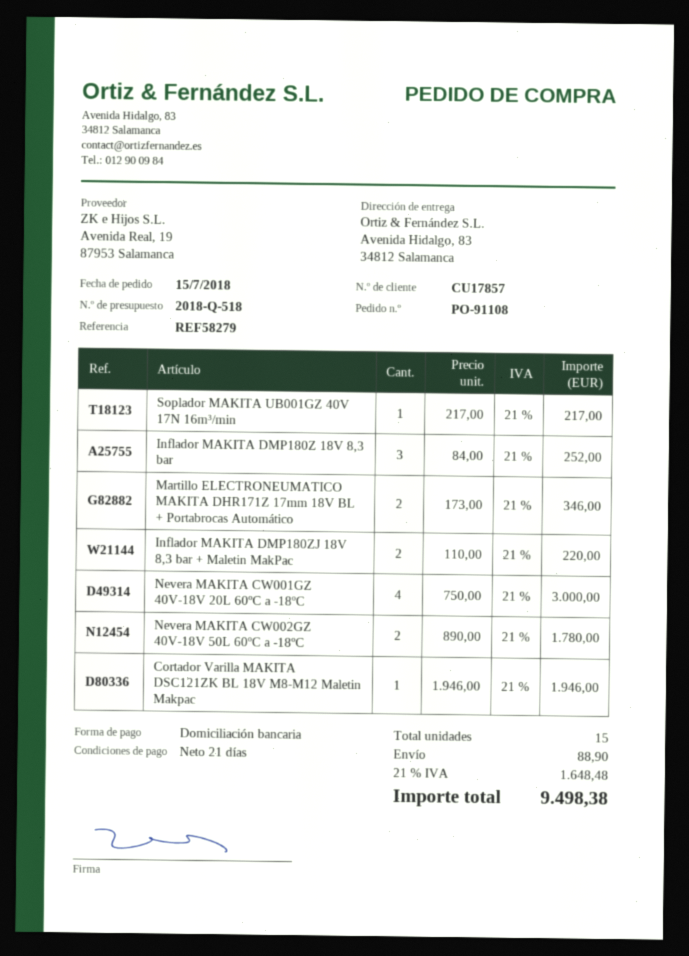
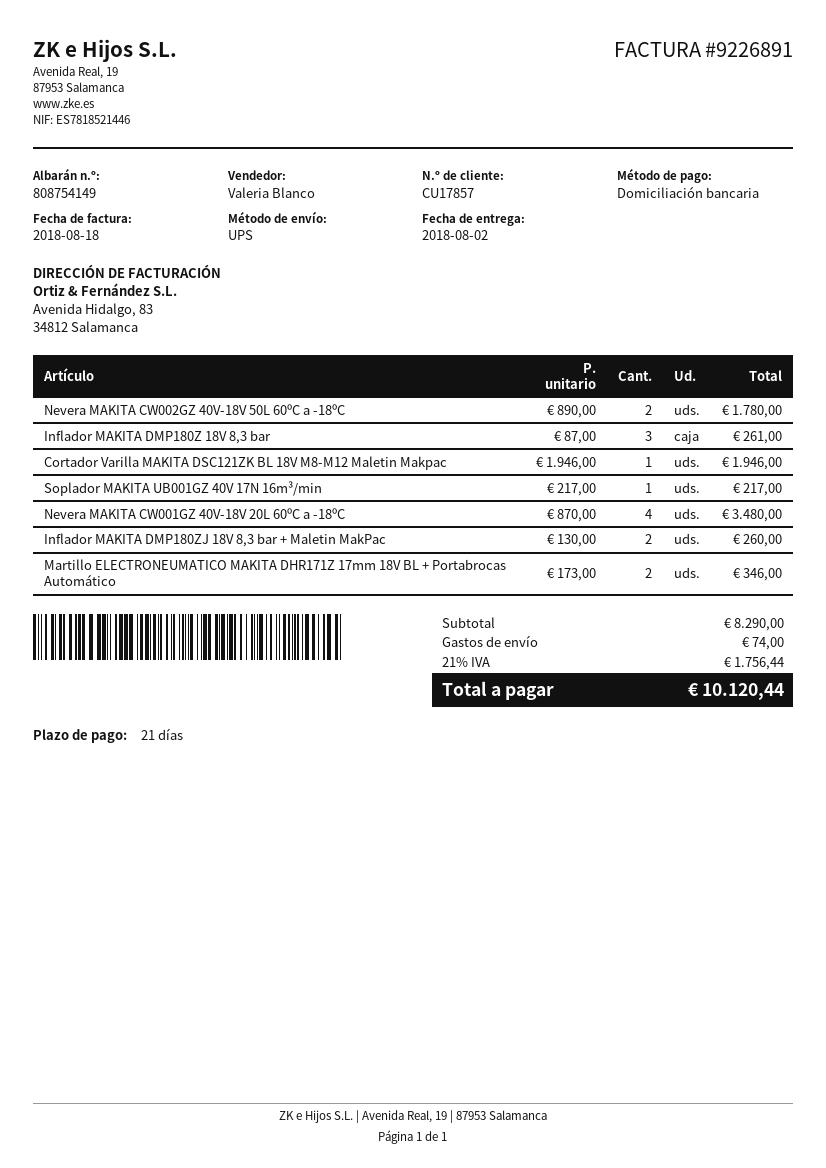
Inflador MAKITA DMP180Z 18V 8,3 bar: 3 x 84.00 = 252.00 -> 3 x 87.00 = 261.00
Inflador MAKITA DMP180ZJ 18V 8,3 bar + Maletin MakPac: 2 x 110.00 = 220.00 -> 2 x 130.00 = 260.00
Nevera MAKITA CW001GZ 40V-18V 20L 60ºC a -18ºC: 4 x 750.00 = 3000.00 -> 4 x 870.00 = 3480.00
shipping: 88.90 -> 74.00
tax: 21% = 1648.48 -> 21% = 1756.44
total: 9498.38 -> 10120.44

